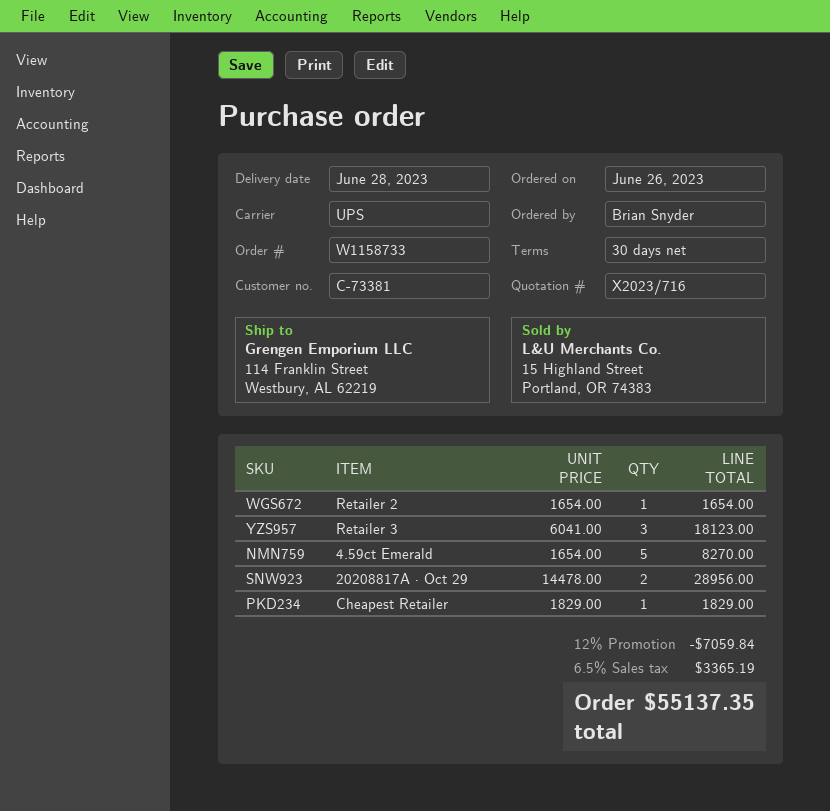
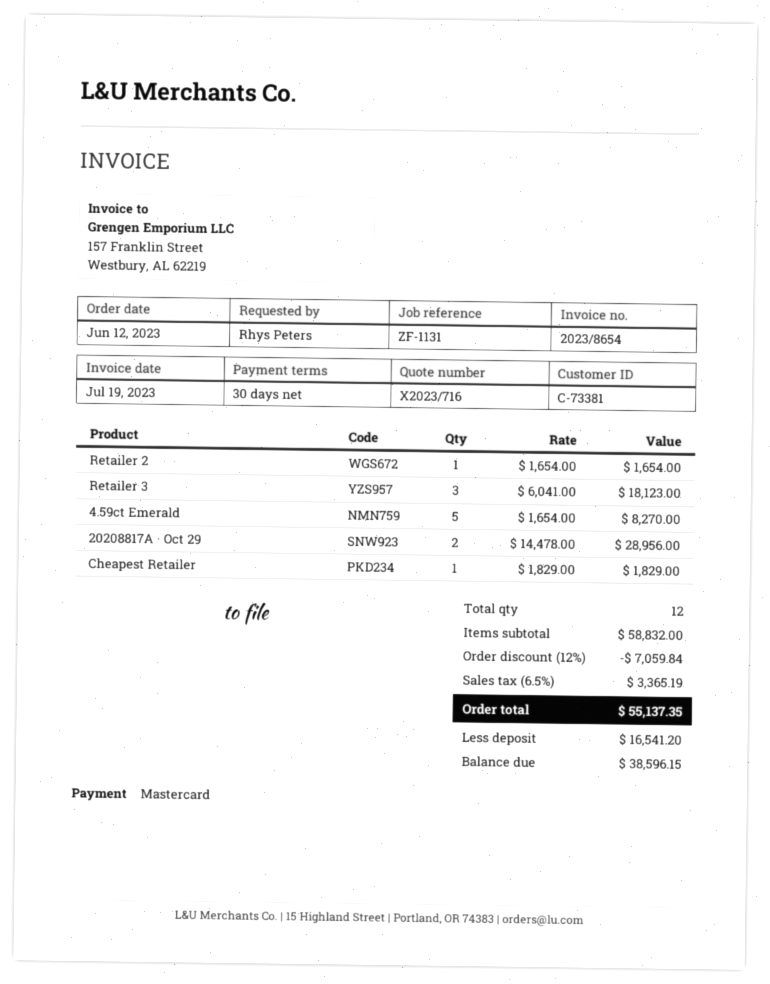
order date: 2023-06-26 -> 2023-06-12
ordered by: Brian Snyder -> Rhys Peters

